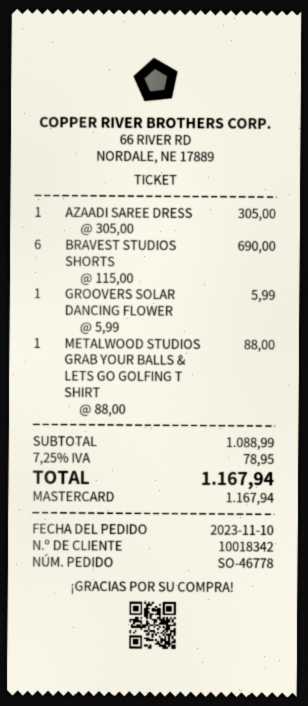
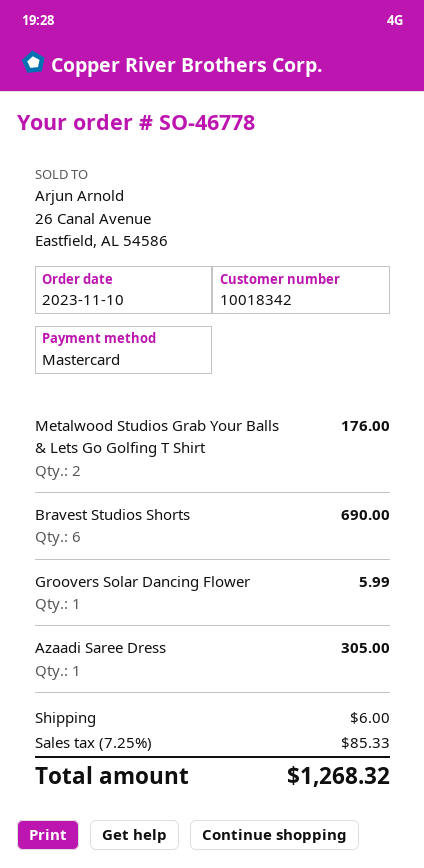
METALWOOD STUDIOS GRAB YOUR BALLS & LETS GO GOLFING T SHIRT: 1 for 88.00 -> 2 for 176.00
shipping: none -> 6.00
tax: 7.25% = 78.95 -> 7.25% = 85.33
total: 1167.94 -> 1268.32

